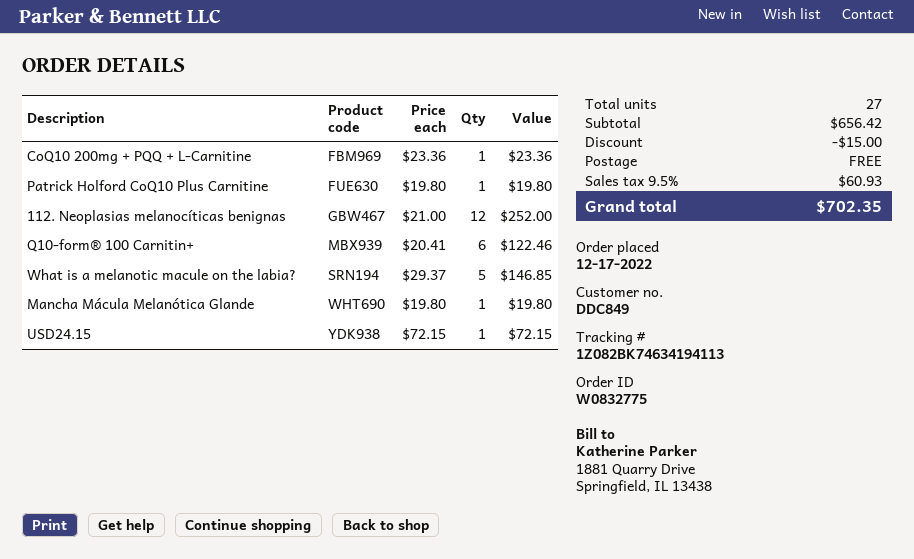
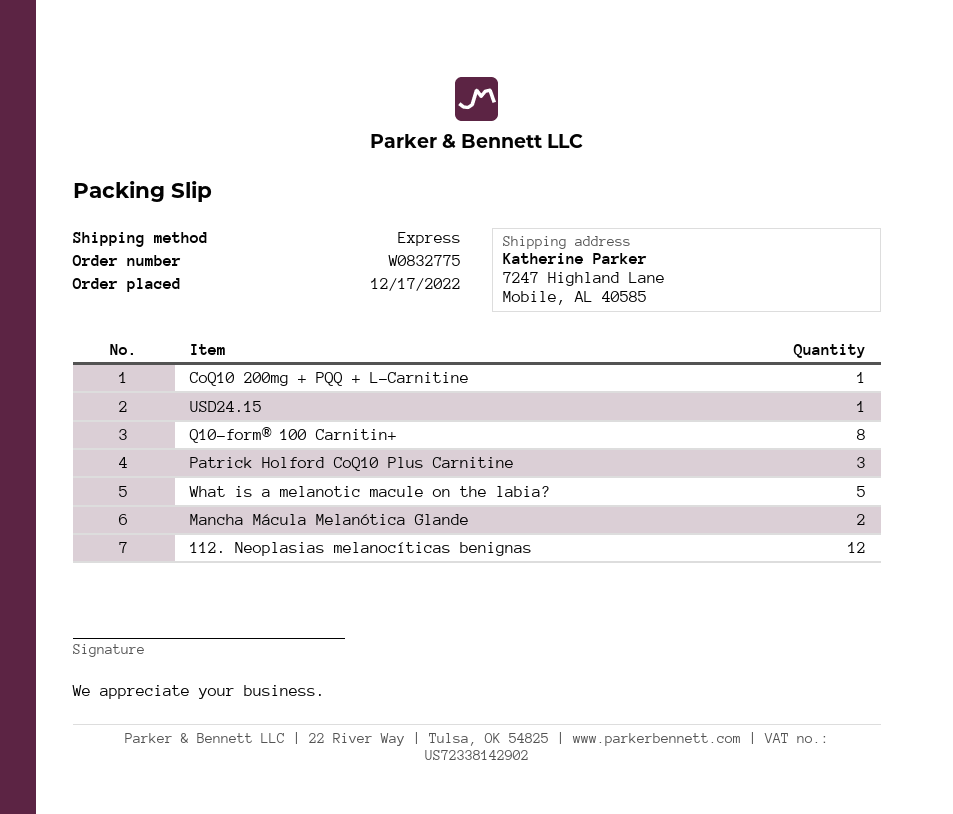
Patrick Holford CoQ10 Plus Carnitine: 1 -> 3
Q10-form® 100 Carnitin+: 6 -> 8
Mancha Mácula Melanótica Glande: 1 -> 2

